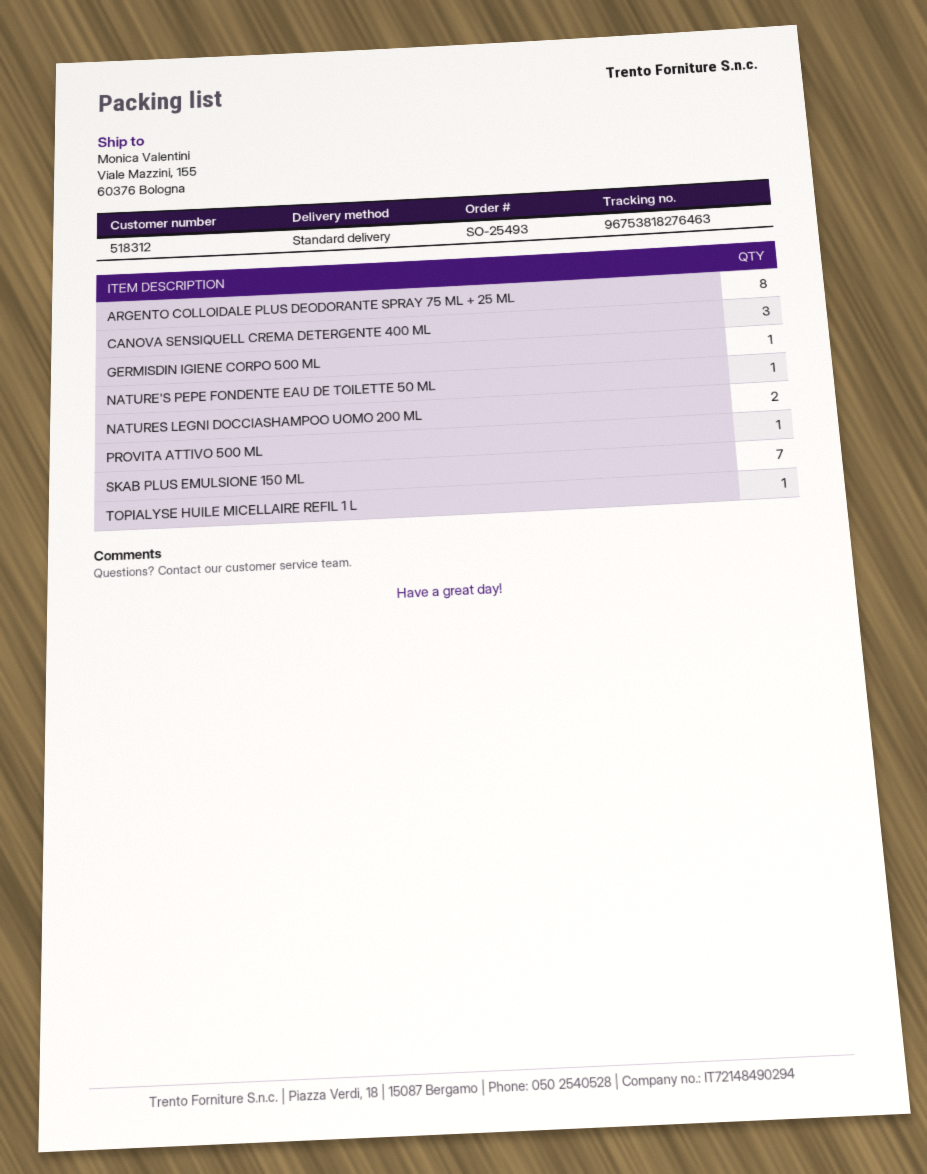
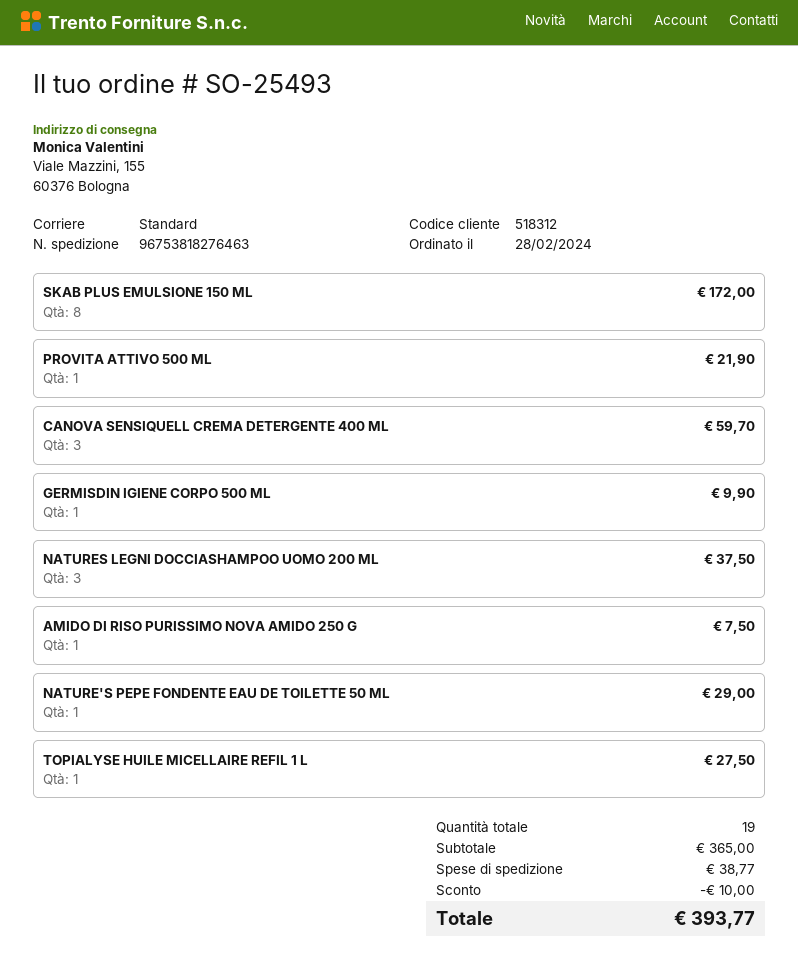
ARGENTO COLLOIDALE PLUS DEODORANTE SPRAY 75 ML + 25 ML: 8 -> none
NATURES LEGNI DOCCIASHAMPOO UOMO 200 ML: 2 -> 3
SKAB PLUS EMULSIONE 150 ML: 7 -> 8
AMIDO DI RISO PURISSIMO NOVA AMIDO 250 G: none -> 1

